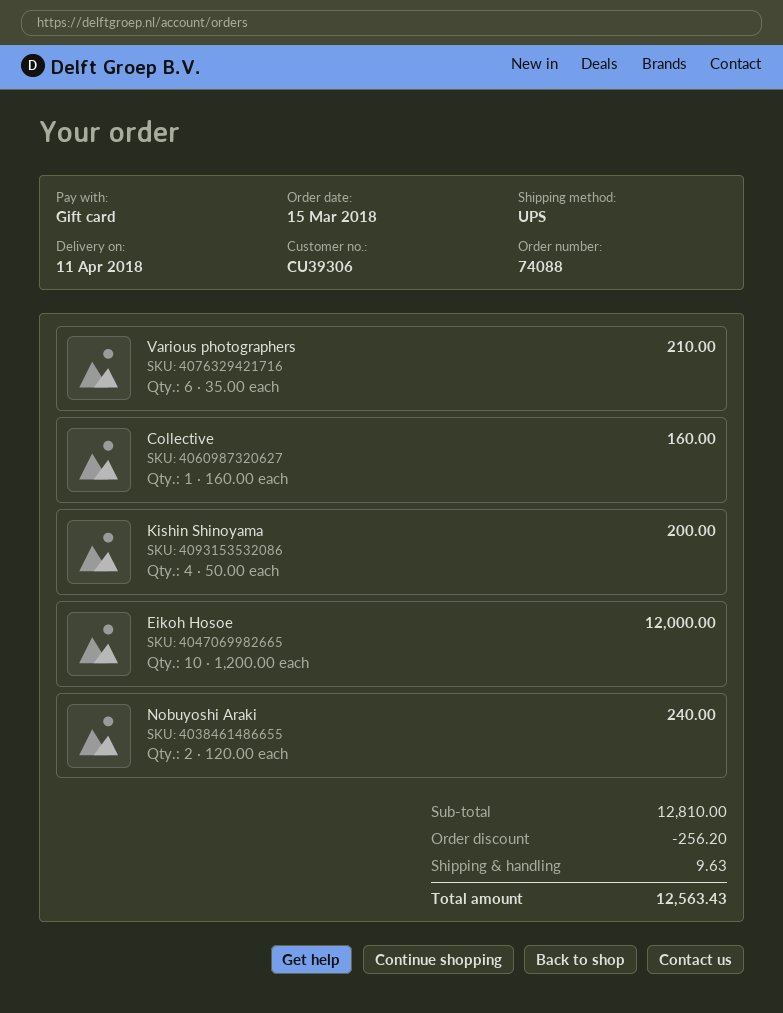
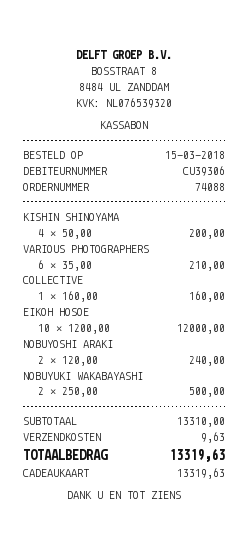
NOBUYUKI WAKABAYASHI: none -> 2 x 250.00 = 500.00
subtotal: 12810.00 -> 13310.00
discount: 256.20 -> none
total: 12563.43 -> 13319.63

